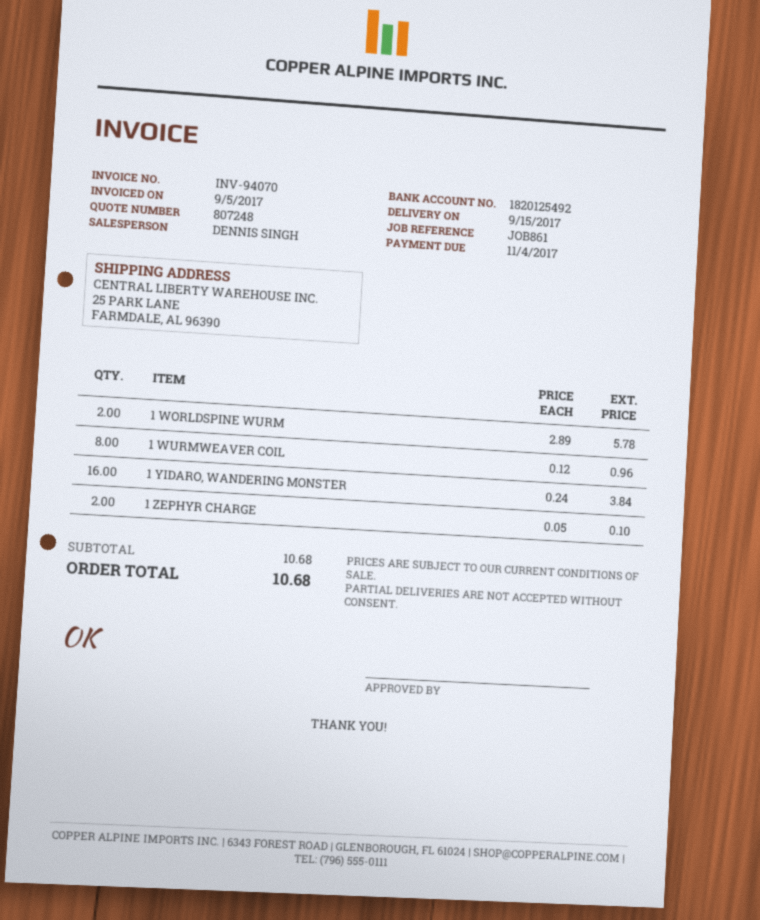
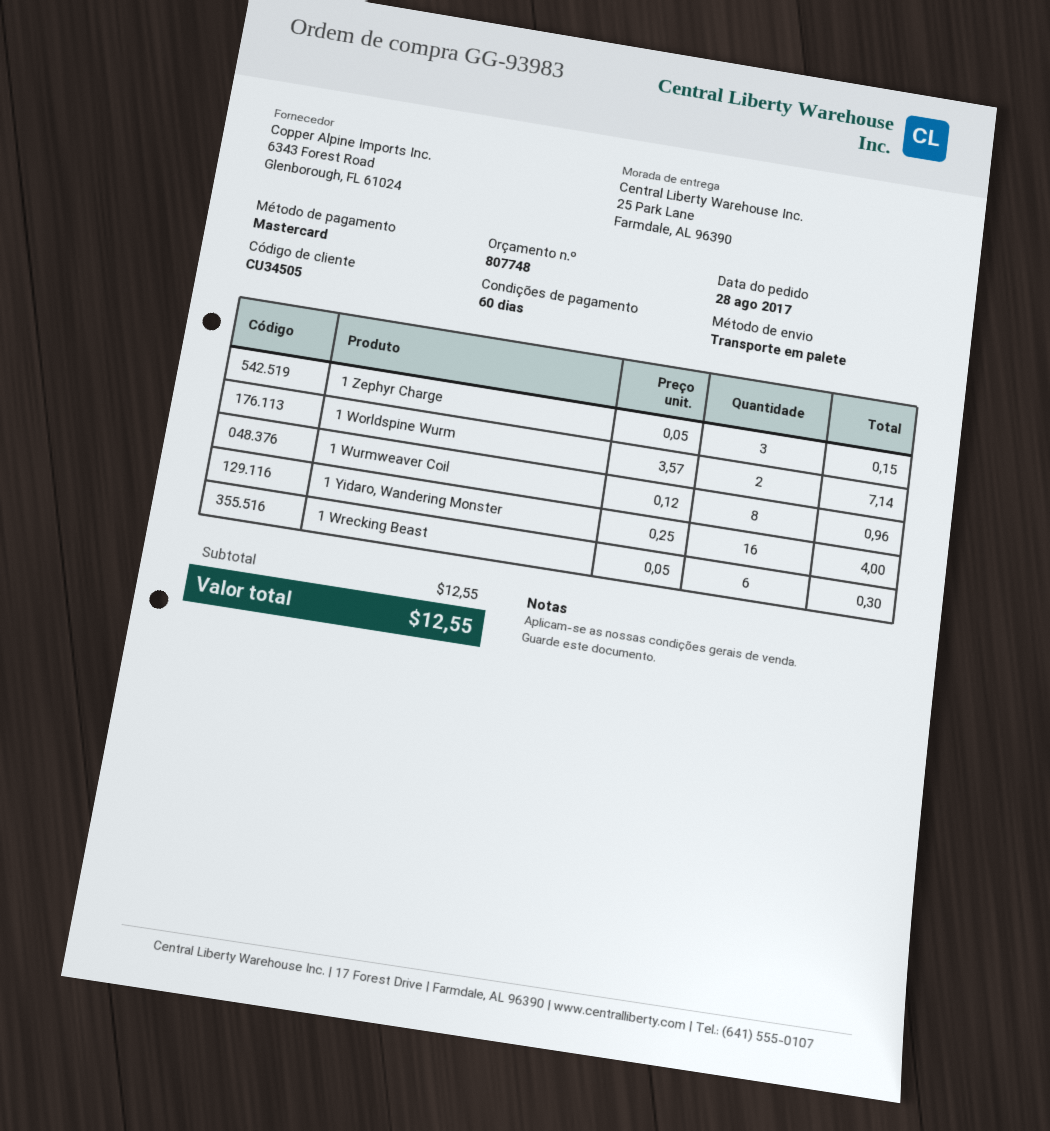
quote number: 807248 -> 807748
1 WORLDSPINE WURM: 2 x 2.89 = 5.78 -> 2 x 3.57 = 7.14
1 YIDARO, WANDERING MONSTER: 16 x 0.24 = 3.84 -> 16 x 0.25 = 4.00
1 ZEPHYR CHARGE: 2 x 0.05 = 0.10 -> 3 x 0.05 = 0.15
1 Wrecking Beast: none -> 6 x 0.05 = 0.30
subtotal: 10.68 -> 12.55
total: 10.68 -> 12.55

